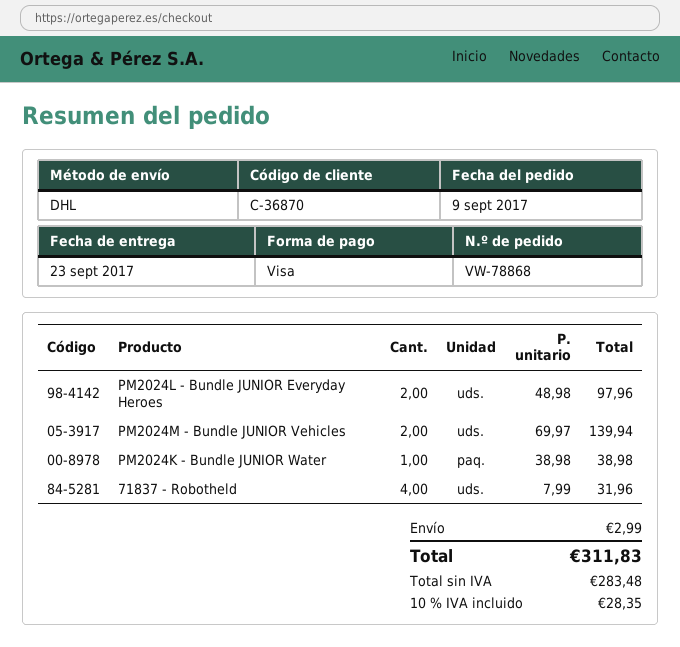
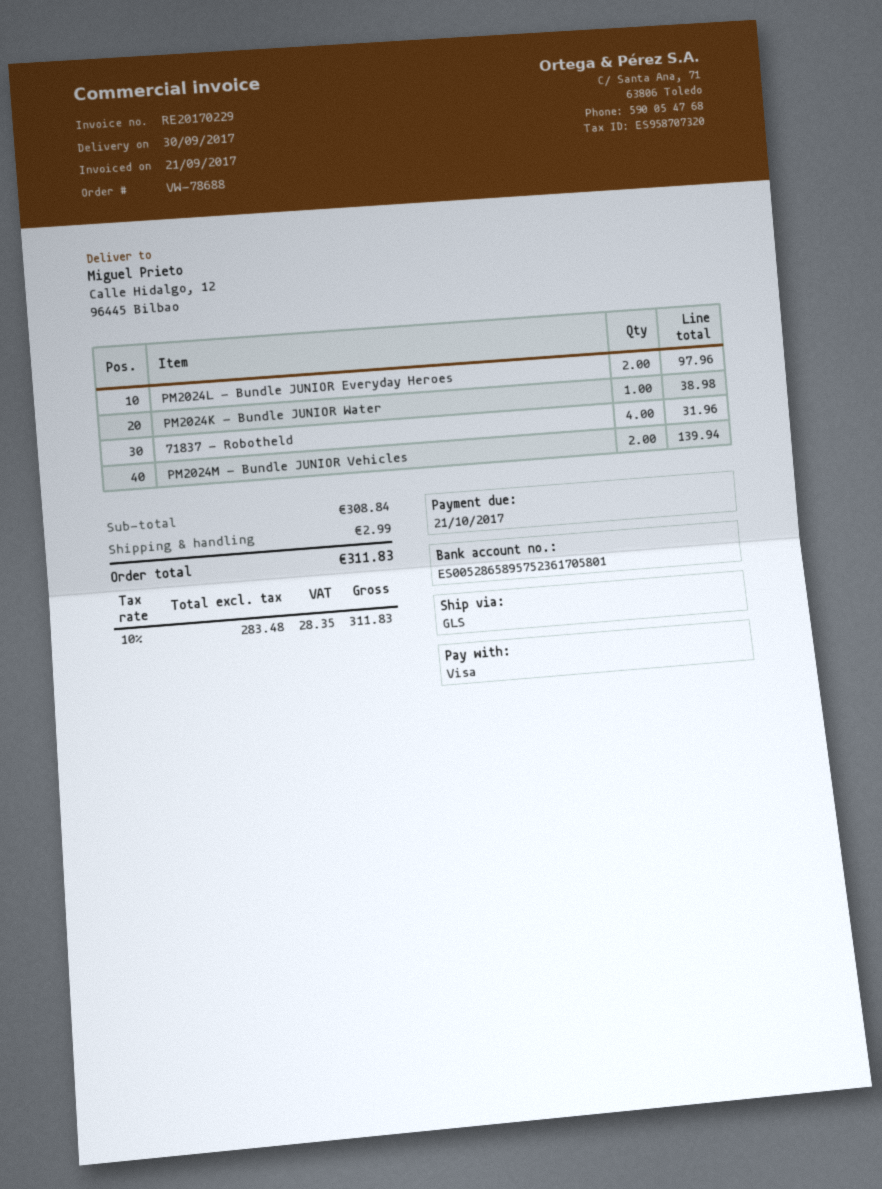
order number: VW-78868 -> VW-78688
delivery date: 2017-09-23 -> 2017-09-30
shipping method: DHL -> GLS

